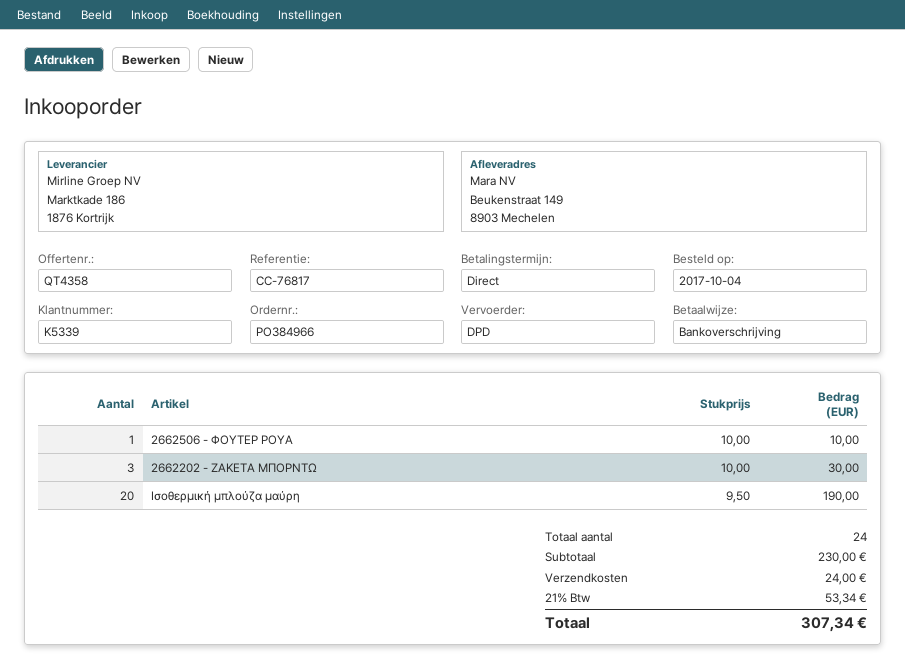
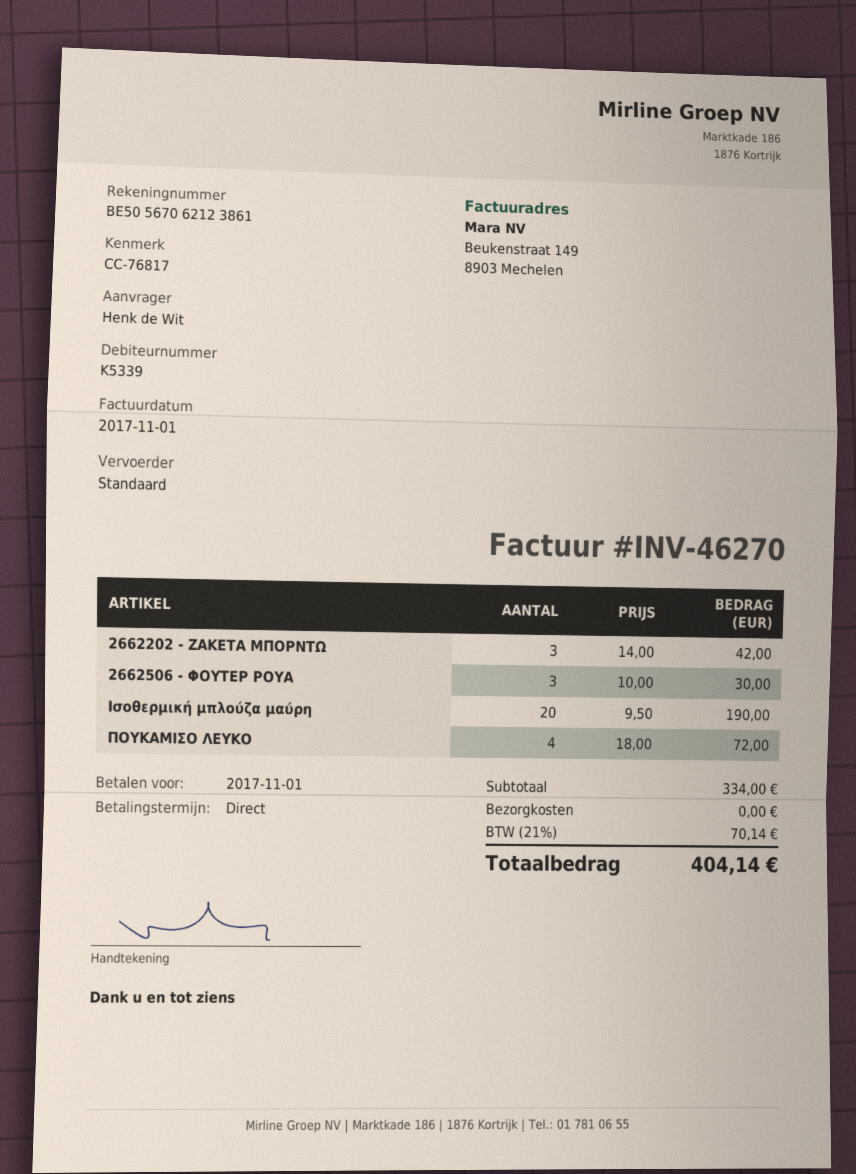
shipping method: DPD -> standard
2662506 - ΦΟΥΤΕΡ ΡΟΥΑ: 1 x 10.00 = 10.00 -> 3 x 10.00 = 30.00
2662202 - ΖΑΚΕΤΑ ΜΠΟΡΝΤΩ: 3 x 10.00 = 30.00 -> 3 x 14.00 = 42.00
ΠΟΥΚΑΜΙΣΟ ΛΕΥΚΟ: none -> 4 x 18.00 = 72.00
subtotal: 230.00 -> 334.00
shipping: 24.00 -> 0.00
tax: 21% = 53.34 -> 21% = 70.14
total: 307.34 -> 404.14

